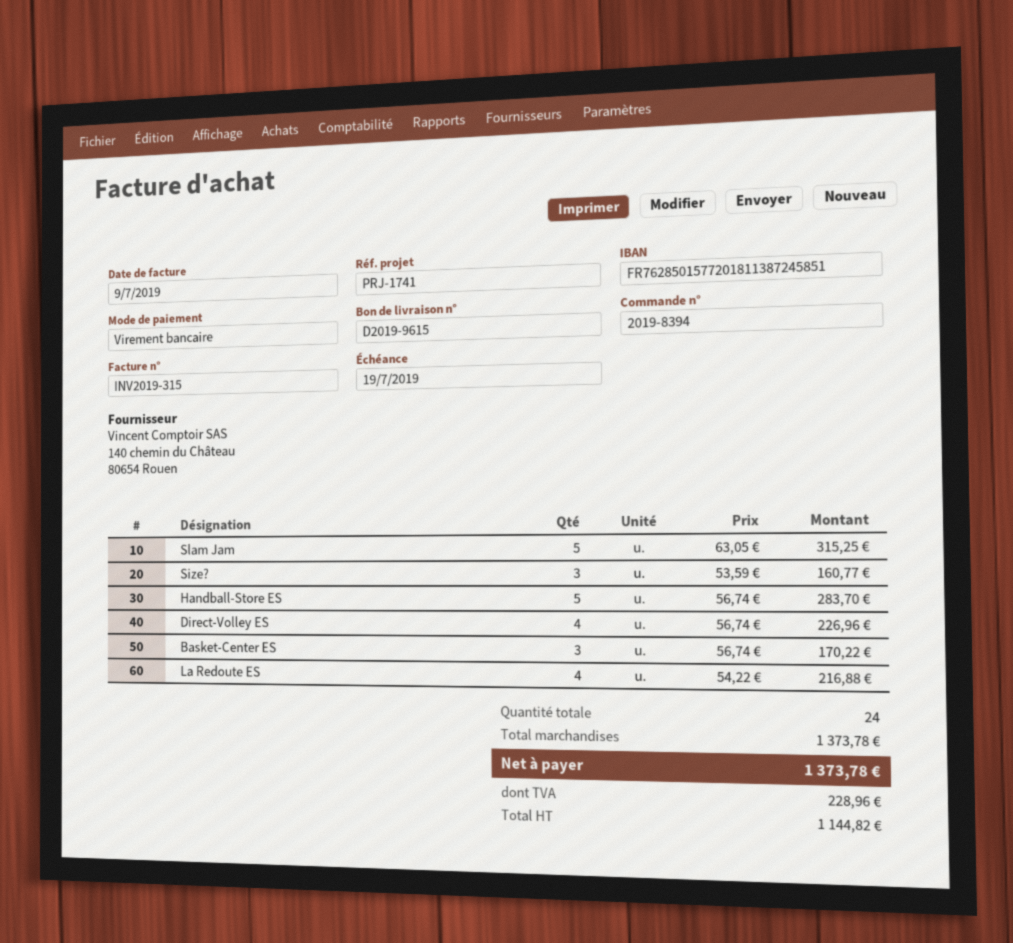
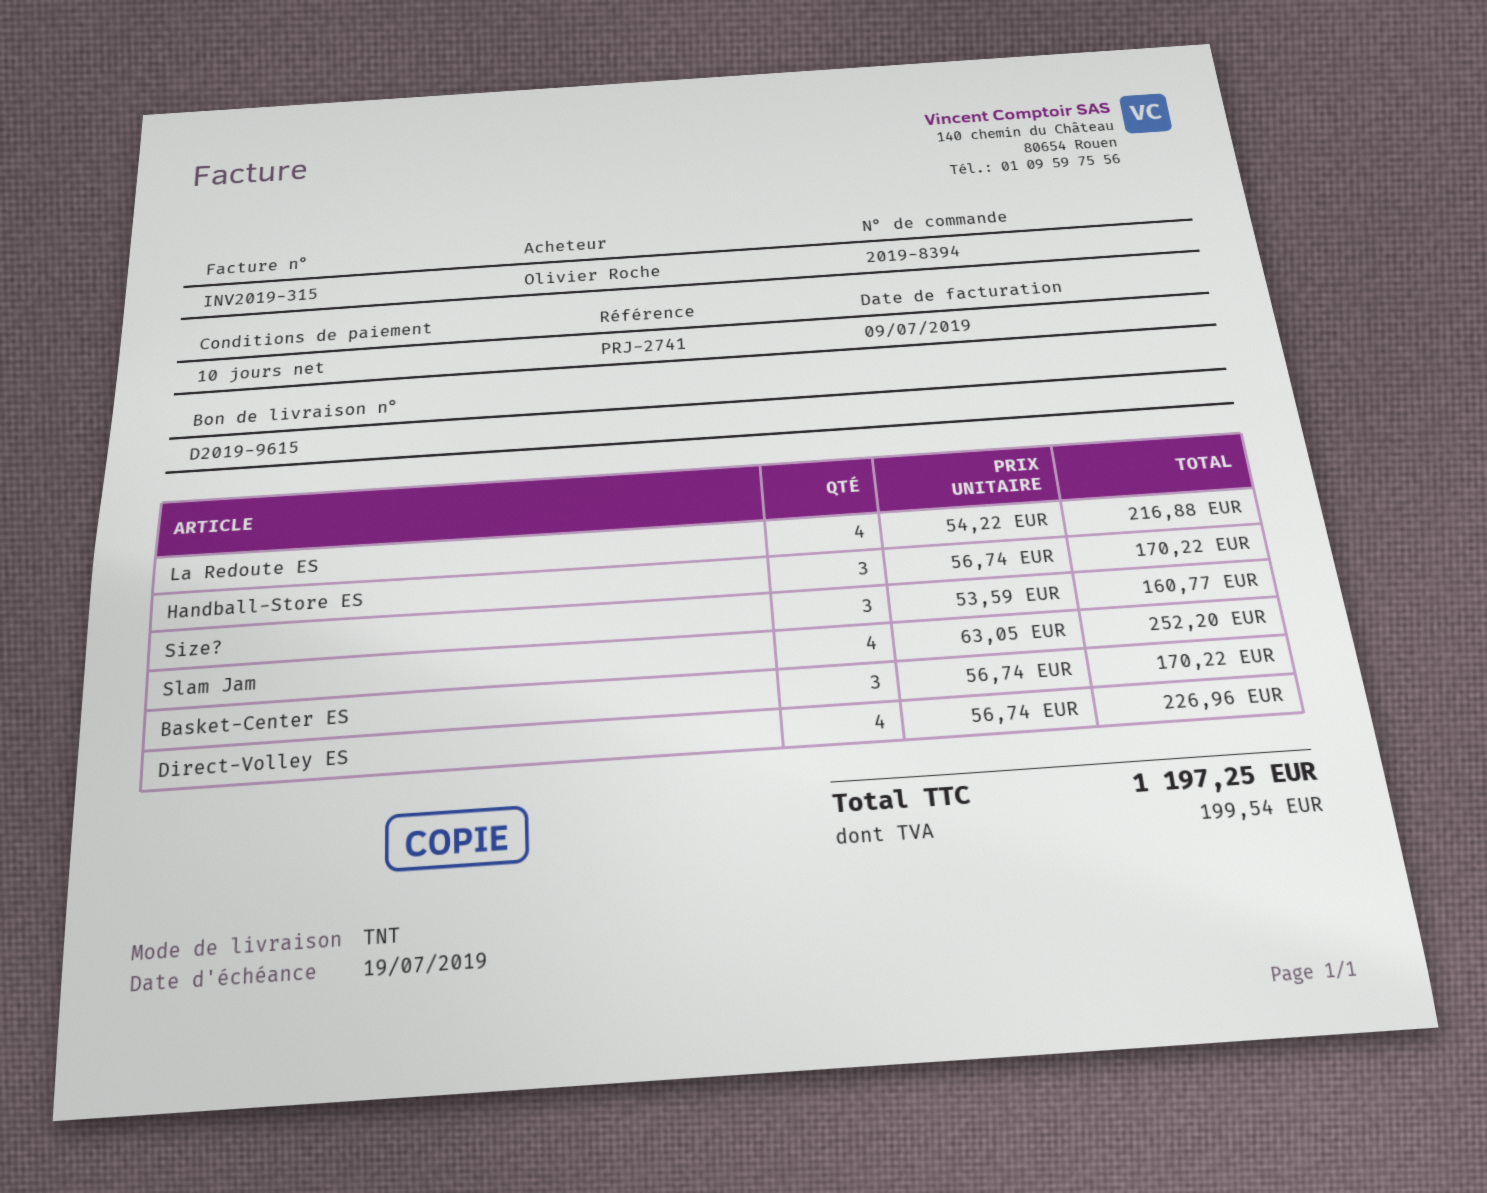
reference: PRJ-1741 -> PRJ-2741
Slam Jam: 5 x 63.05 = 315.25 -> 4 x 63.05 = 252.20
Handball-Store ES: 5 x 56.74 = 283.70 -> 3 x 56.74 = 170.22
tax: 228.96 -> 199.54
total: 1373.78 -> 1197.25

